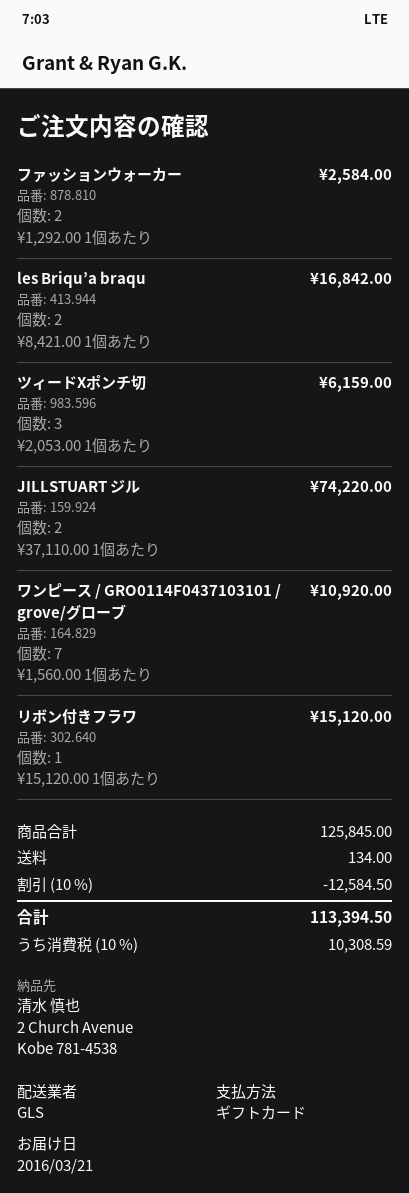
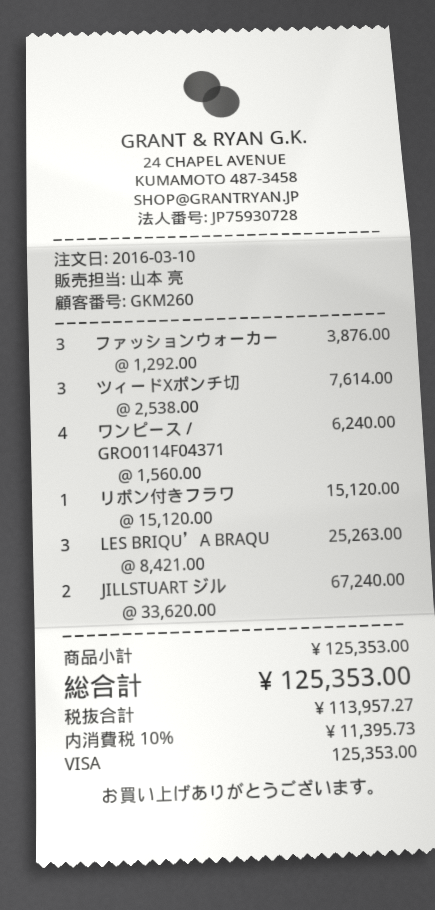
payment method: gift card -> Visa
ファッションウォーカー: 2 x 1292.00 = 2584.00 -> 3 x 1292.00 = 3876.00
les Briqu’a braqu: 2 x 8421.00 = 16842.00 -> 3 x 8421.00 = 25263.00
ツィードXポンチ切: 3 x 2053.00 = 6159.00 -> 3 x 2538.00 = 7614.00
JILLSTUART ジル: 2 x 37110.00 = 74220.00 -> 2 x 33620.00 = 67240.00
ワンピース / GRO0114F0437103101 / grove/グローブ: 7 x 1560.00 = 10920.00 -> 4 x 1560.00 = 6240.00
subtotal: 125845.00 -> 125353.00
discount: 10% = 12584.50 -> none
shipping: 134.00 -> none
tax: 10% = 10308.59 -> 10% = 11395.73
total: 113394.50 -> 125353.00

